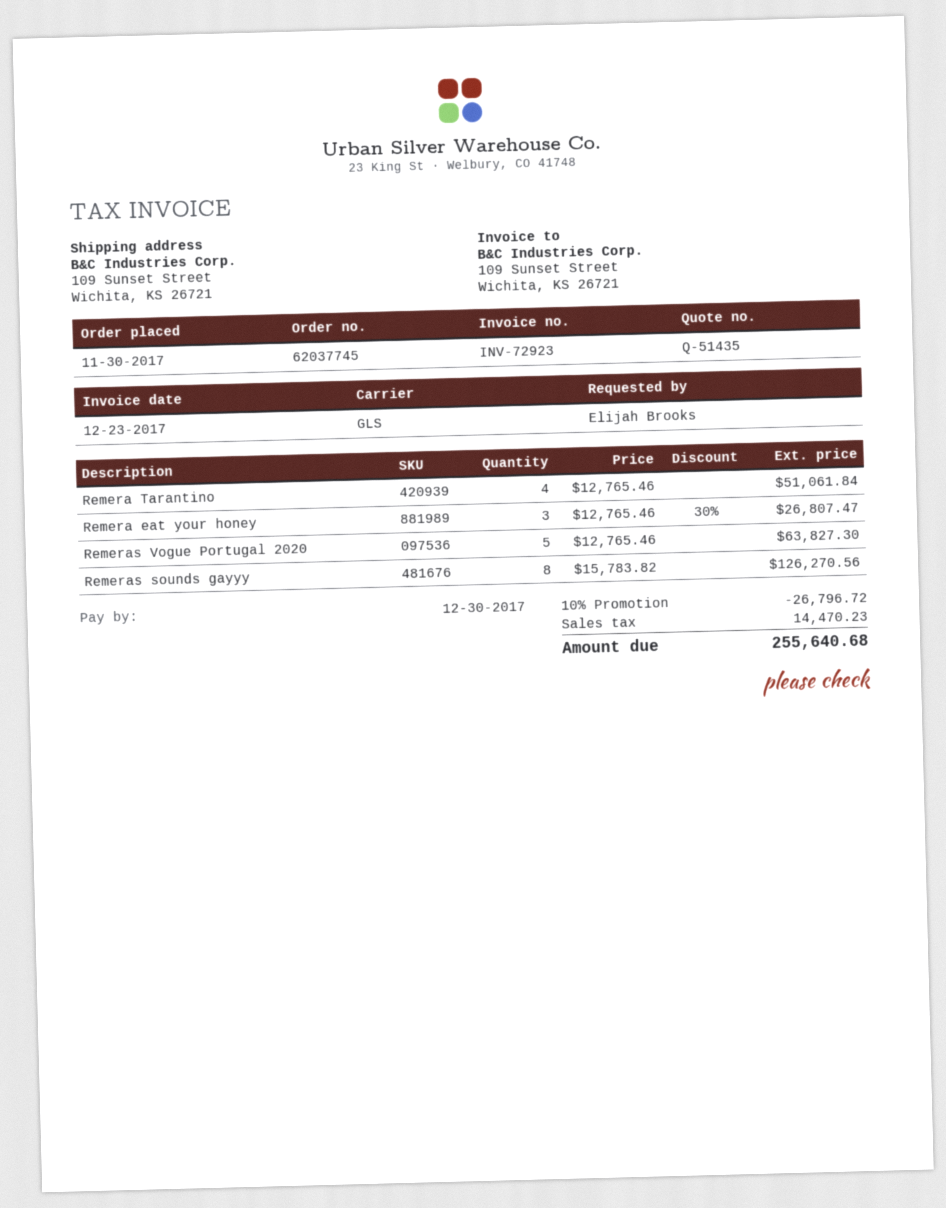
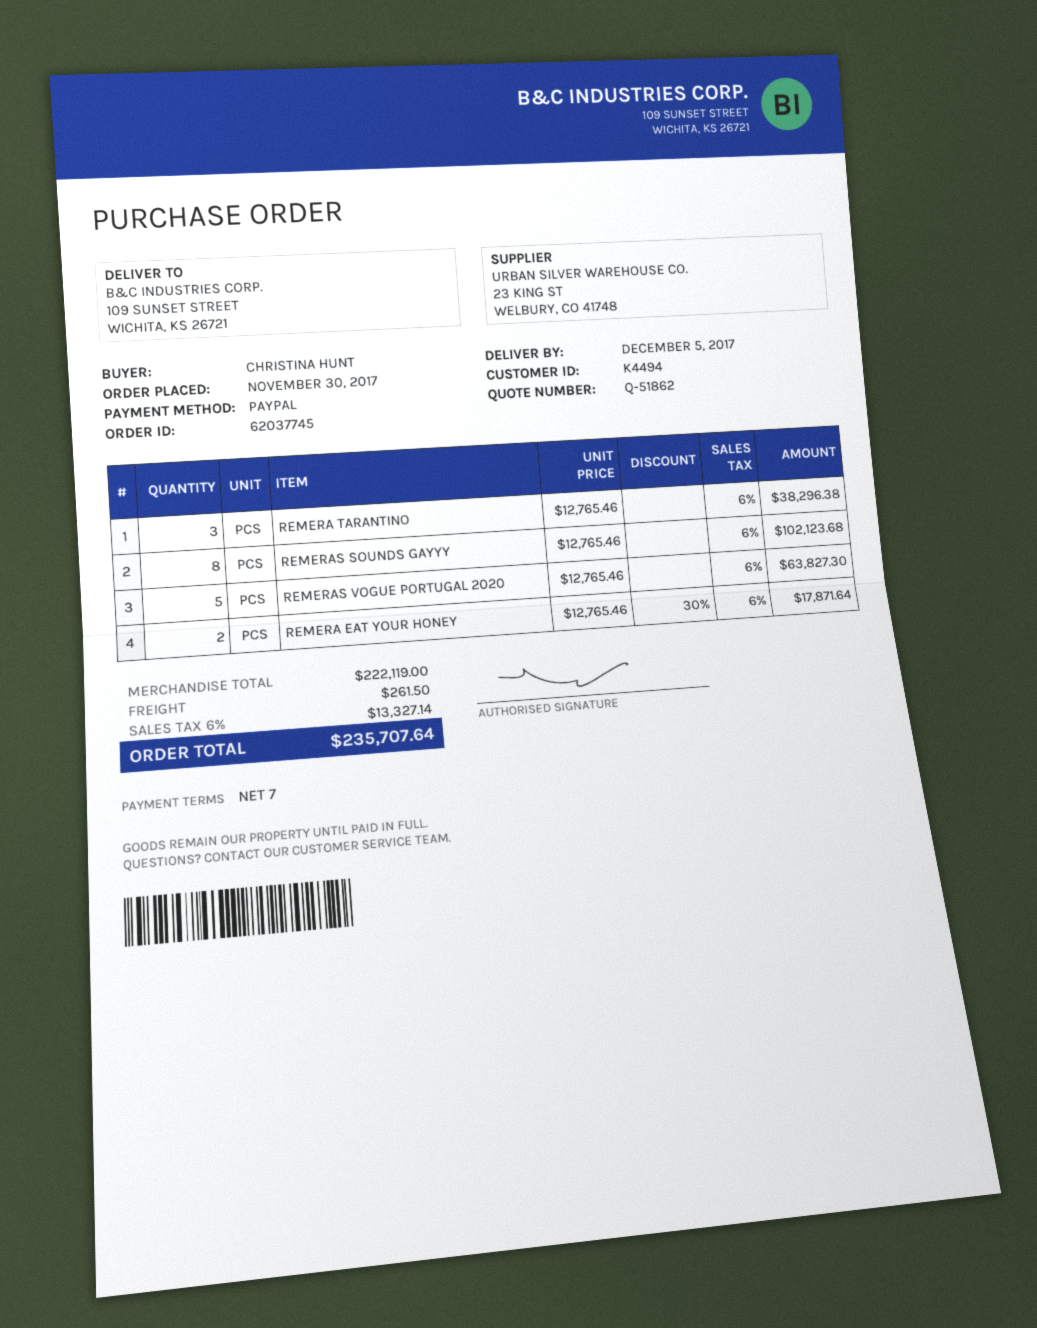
quote number: Q-51435 -> Q-51862
ordered by: Elijah Brooks -> CHRISTINA HUNT
Remera Tarantino: 4 x 12765.46 = 51061.84 -> 3 x 12765.46 = 38296.38
Remera eat your honey: 3 x 12765.46 - 30% = 26807.47 -> 2 x 12765.46 - 30% = 17871.64
Remeras sounds gayyy: 8 x 15783.82 = 126270.56 -> 8 x 12765.46 = 102123.68
discount: 10% = 26796.72 -> none
shipping: none -> 261.50
tax: 14470.23 -> 13327.14
total: 255640.68 -> 235707.64

